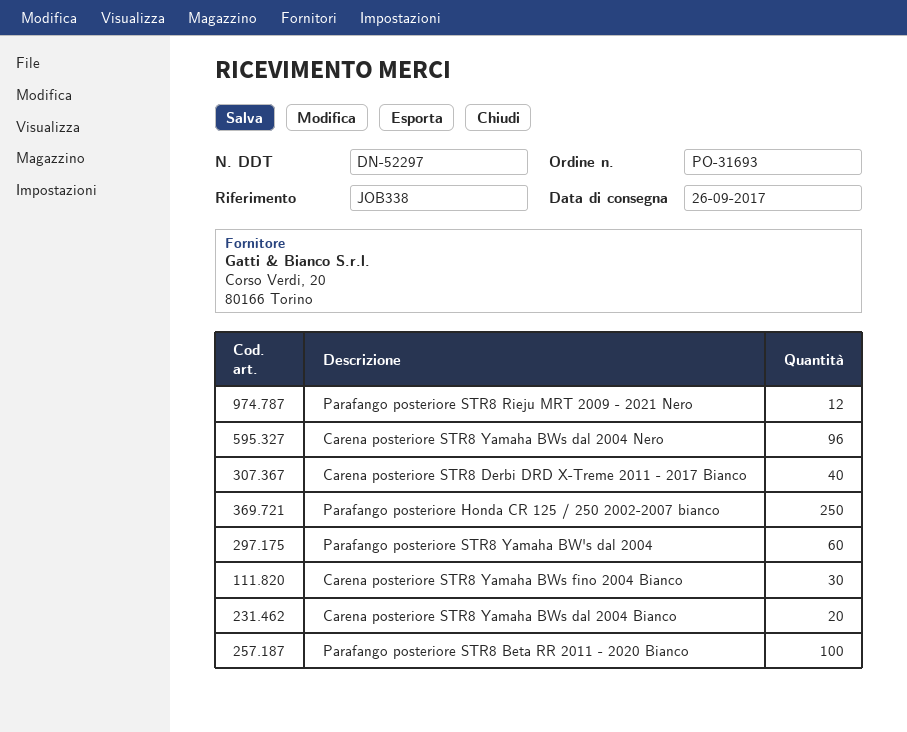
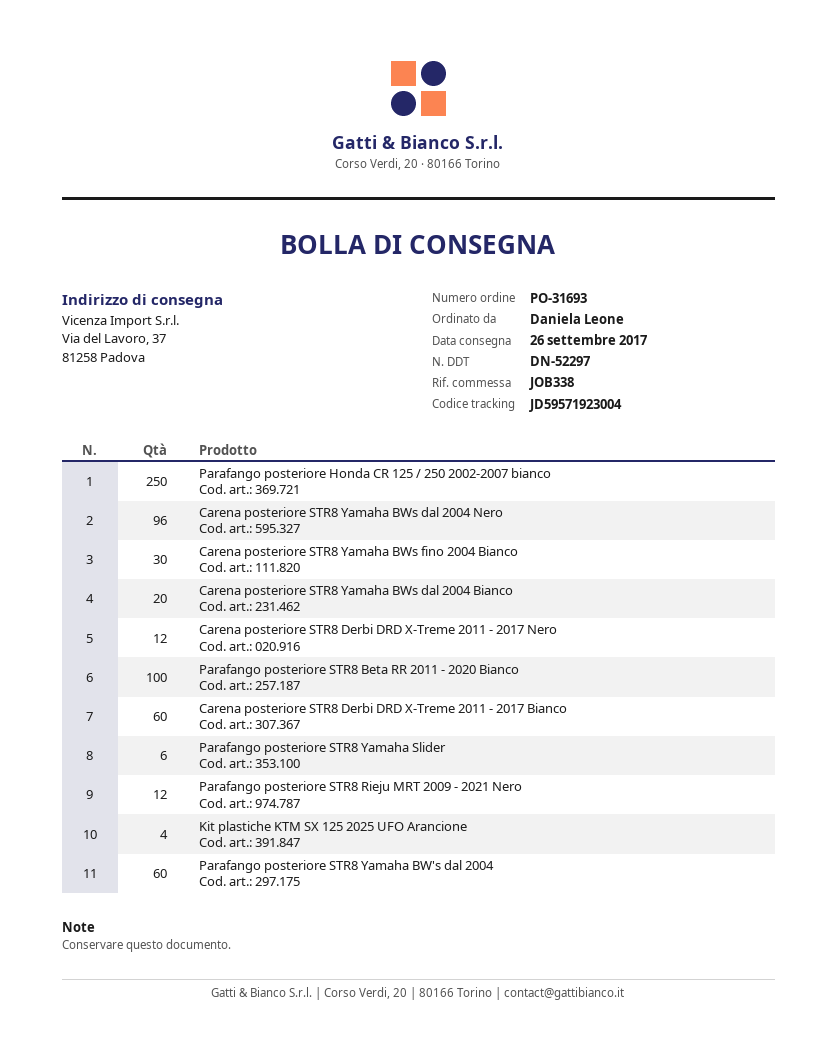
Carena posteriore STR8 Derbi DRD X-Treme 2011 - 2017 Bianco: 40 -> 60
Carena posteriore STR8 Derbi DRD X-Treme 2011 - 2017 Nero: none -> 12
Parafango posteriore STR8 Yamaha Slider: none -> 6
Kit plastiche KTM SX 125 2025 UFO Arancione: none -> 4

